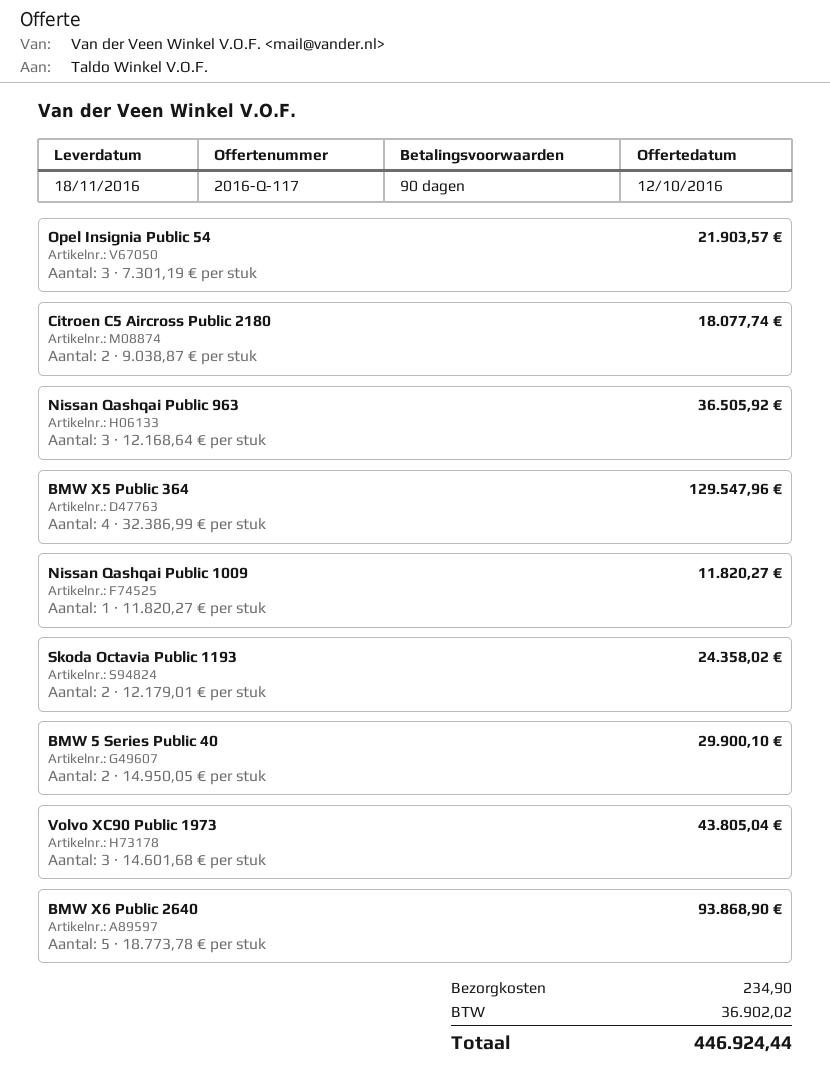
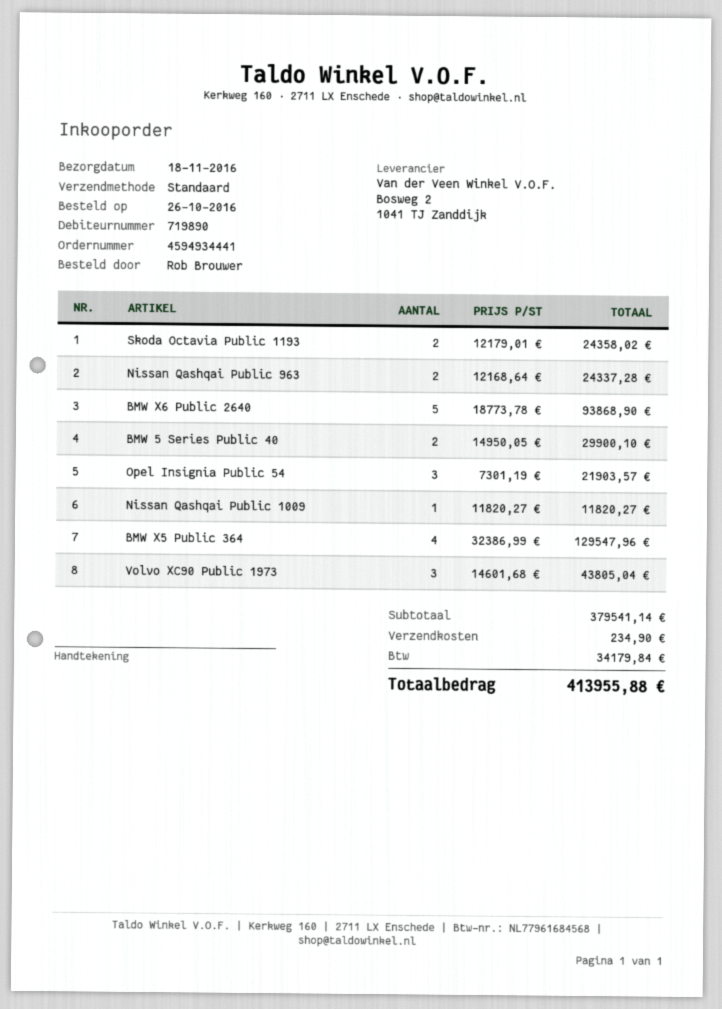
Citroen C5 Aircross Public 2180: 2 x 9038.87 = 18077.74 -> none
Nissan Qashqai Public 963: 3 x 12168.64 = 36505.92 -> 2 x 12168.64 = 24337.28
tax: 36902.02 -> 34179.84
total: 446924.44 -> 413955.88

